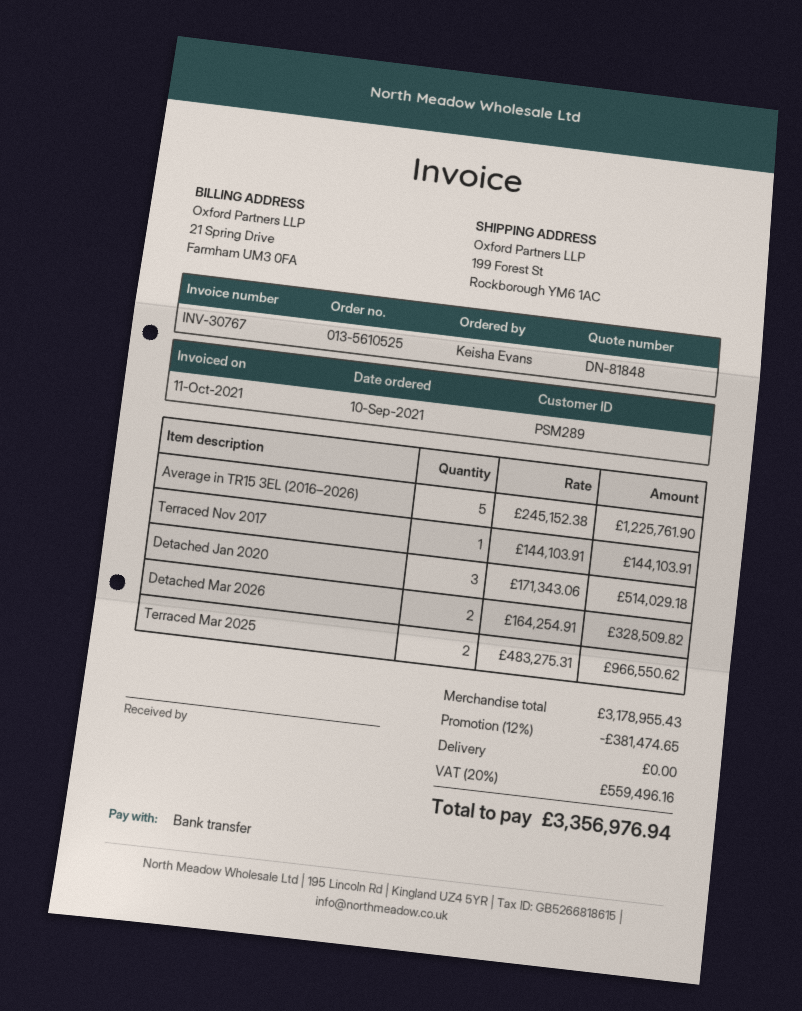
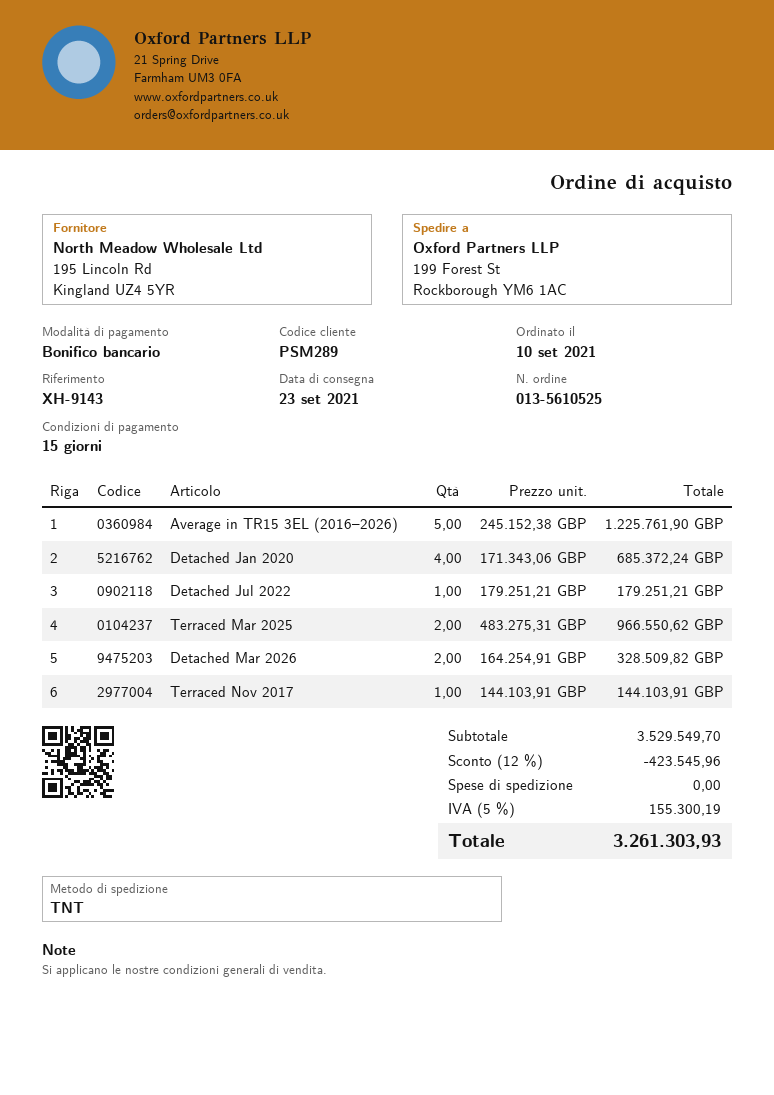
Detached Jan 2020: 3 x 171343.06 = 514029.18 -> 4 x 171343.06 = 685372.24
Detached Jul 2022: none -> 1 x 179251.21 = 179251.21
subtotal: 3178955.43 -> 3529549.70
discount: 12% = 381474.65 -> 12% = 423545.96
tax: 20% = 559496.16 -> 5% = 155300.19
total: 3356976.94 -> 3261303.93

